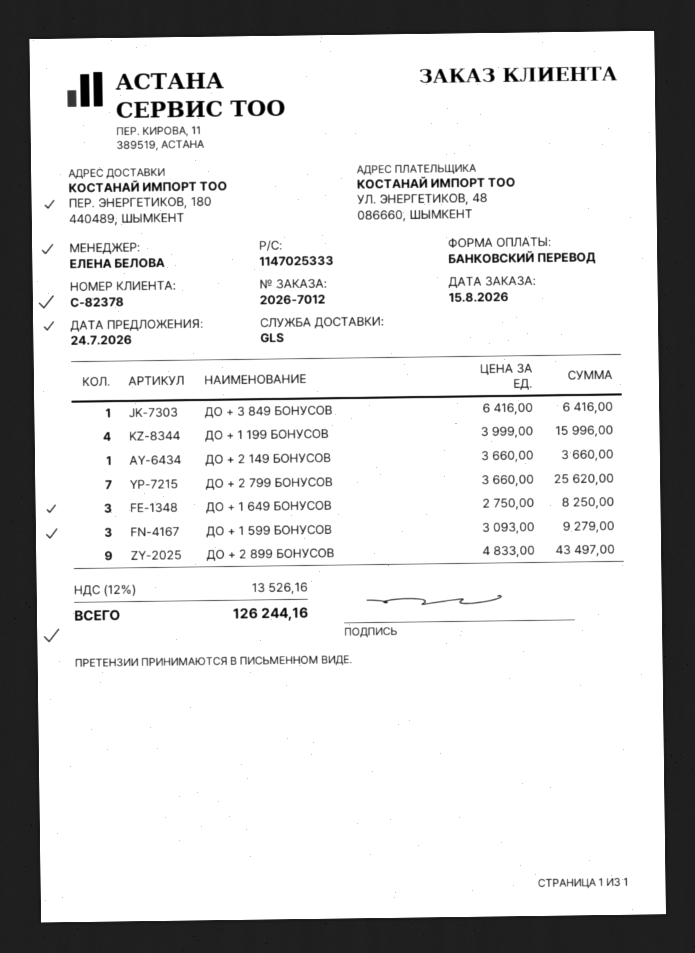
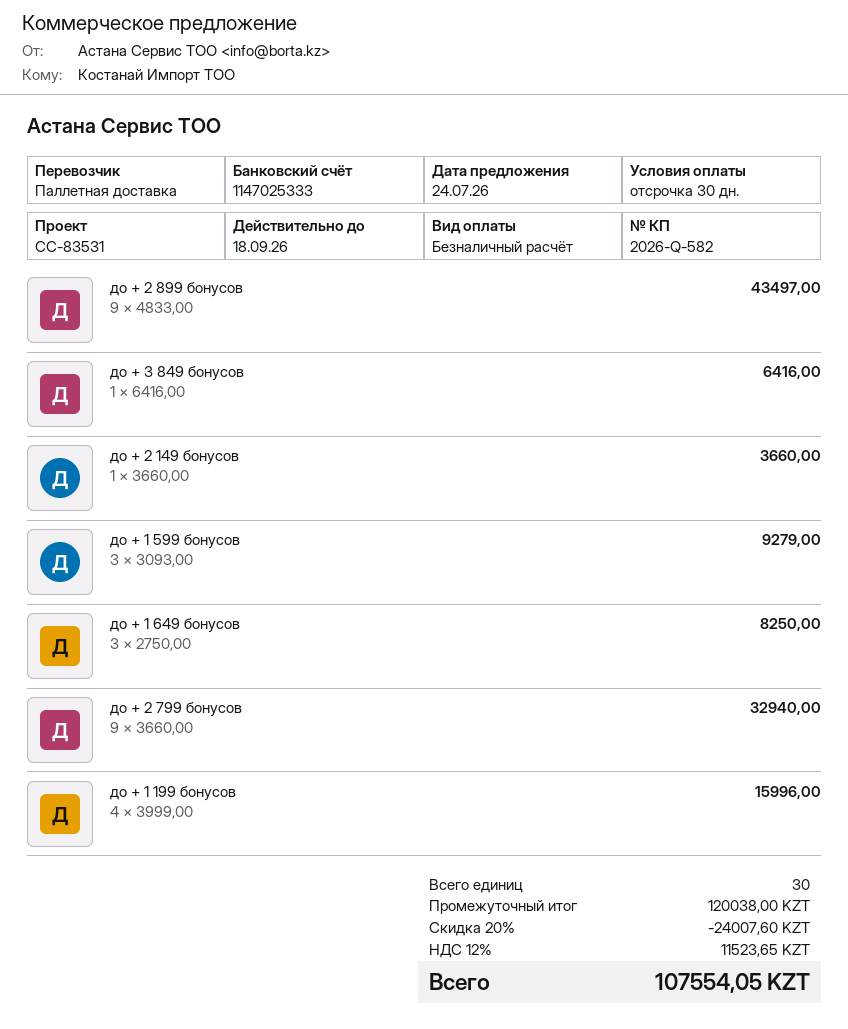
shipping method: GLS -> pallet freight
ДО + 2 799 БОНУСОВ: 7 x 3660.00 = 25620.00 -> 9 x 3660.00 = 32940.00
discount: none -> 20% = 24007.60
tax: 12% = 13526.16 -> 12% = 11523.65
total: 126244.16 -> 107554.05

